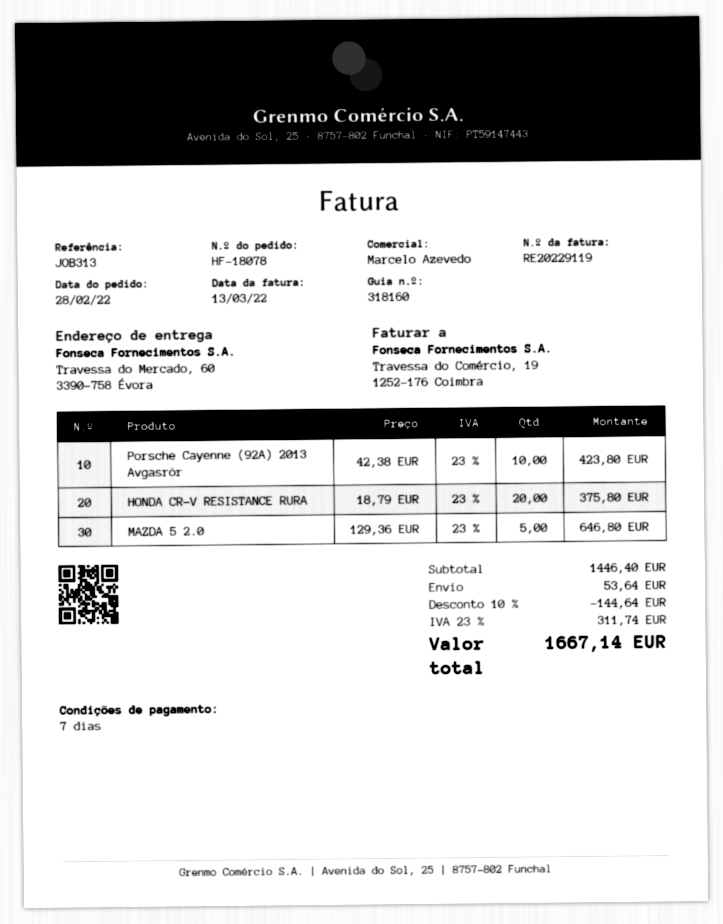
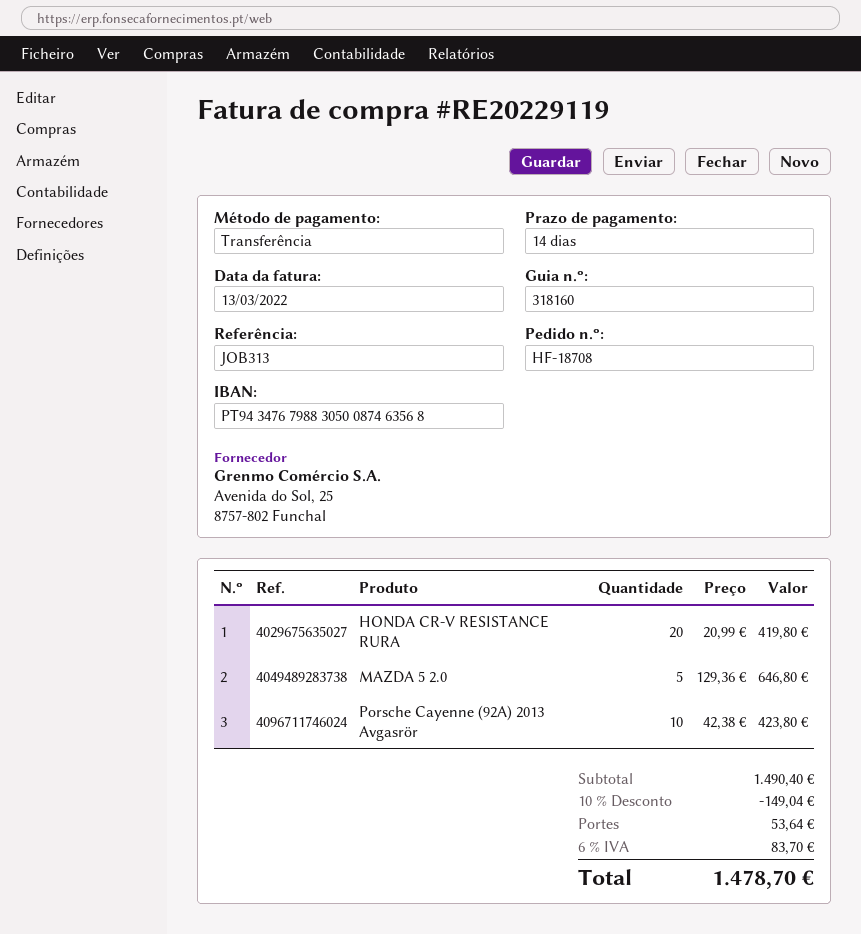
order number: HF-18078 -> HF-18708
payment terms: 7 days -> 14 days
HONDA CR-V RESISTANCE RURA: 20 x 18.79 = 375.80 -> 20 x 20.99 = 419.80
subtotal: 1446.40 -> 1490.40
discount: 10% = 144.64 -> 10% = 149.04
tax: 23% = 311.74 -> 6% = 83.70
total: 1667.14 -> 1478.70

